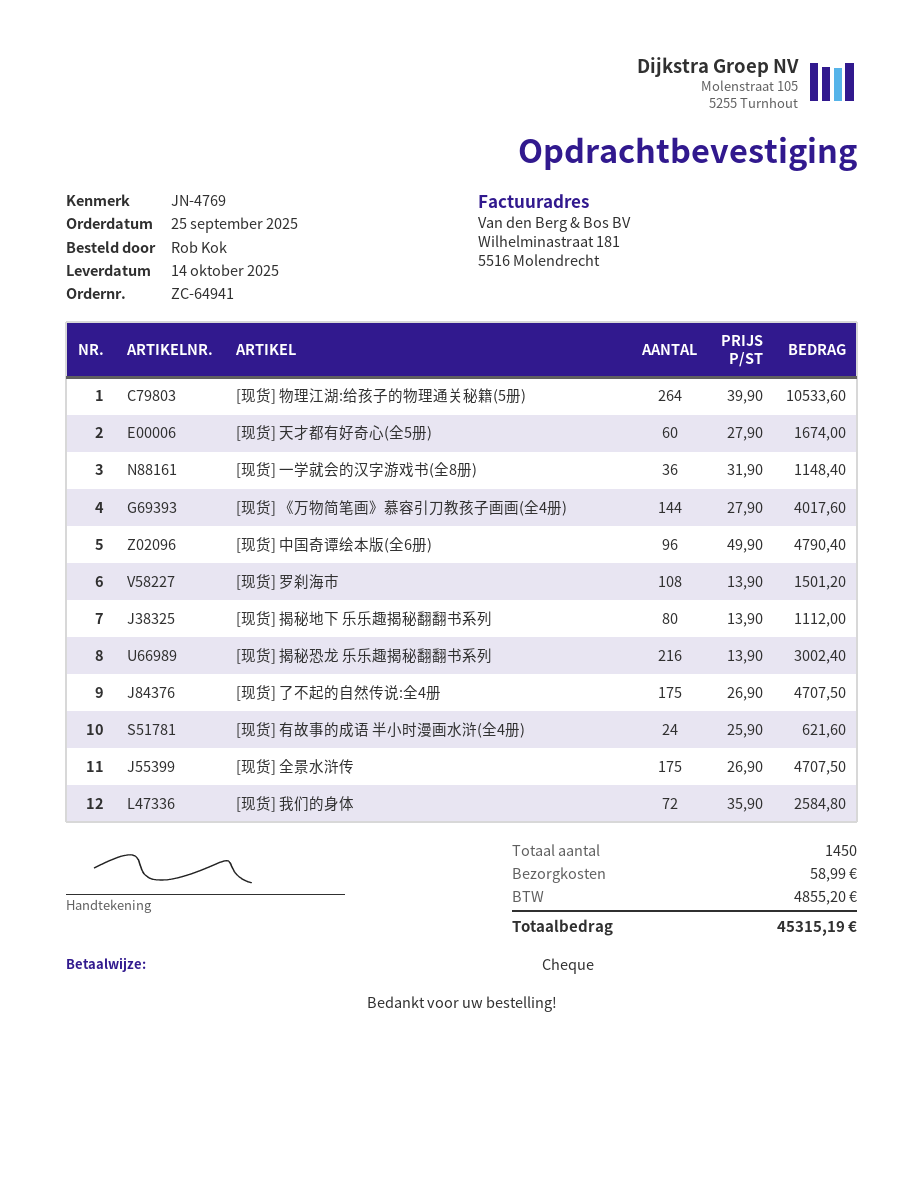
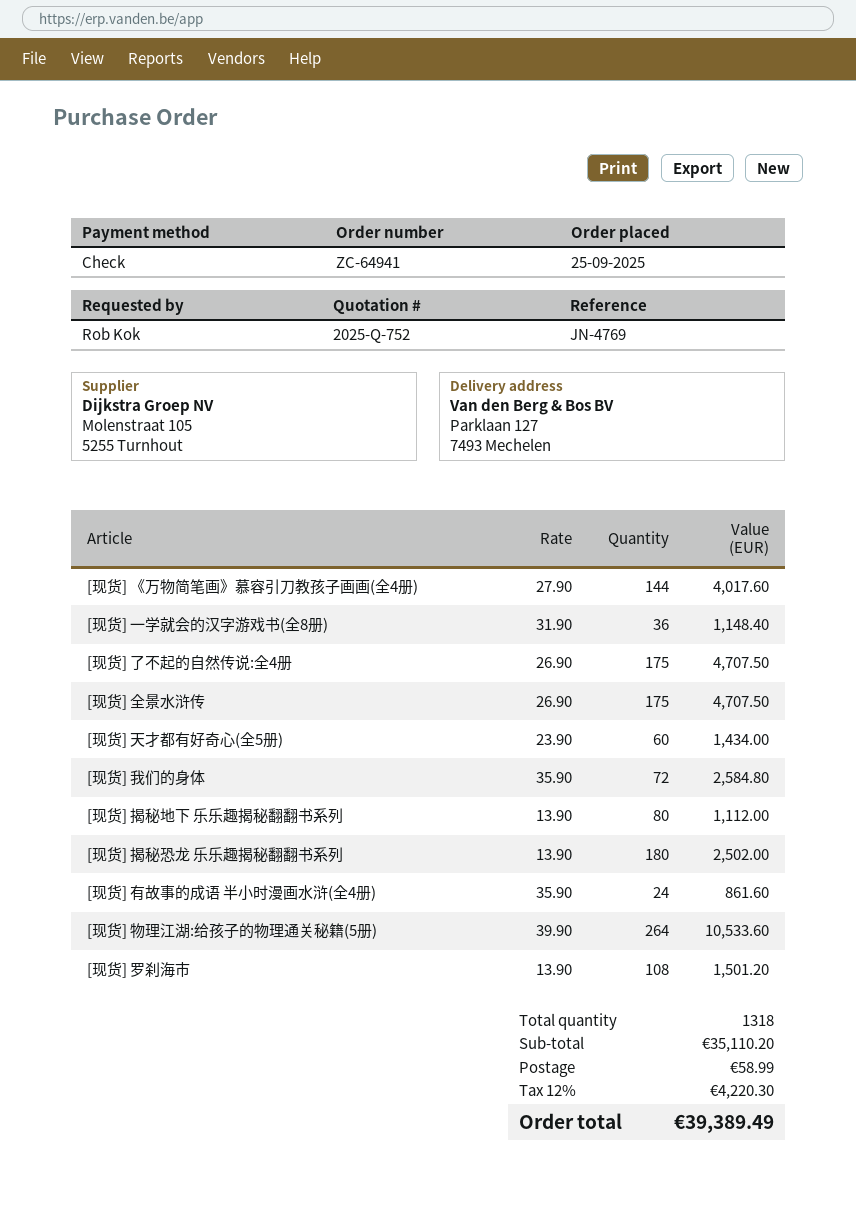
[现货] 天才都有好奇心(全5册): 60 x 27.90 = 1674.00 -> 60 x 23.90 = 1434.00
[现货] 中国奇谭绘本版(全6册): 96 x 49.90 = 4790.40 -> none
[现货] 揭秘恐龙 乐乐趣揭秘翻翻书系列: 216 x 13.90 = 3002.40 -> 180 x 13.90 = 2502.00
[现货] 有故事的成语 半小时漫画水浒(全4册): 24 x 25.90 = 621.60 -> 24 x 35.90 = 861.60
total quantity: 1450 -> 1318
tax: 4855.20 -> 4220.30
total: 45315.19 -> 39389.49

